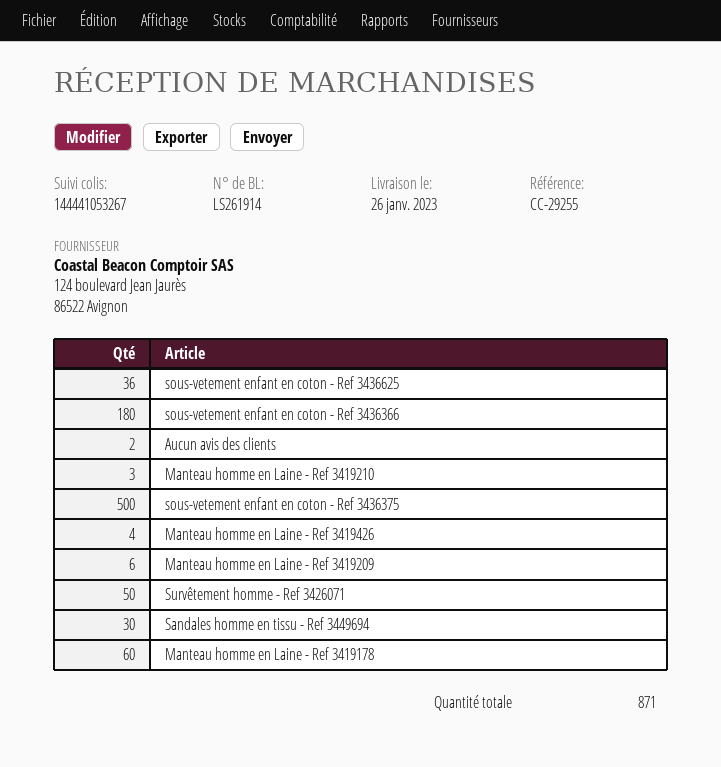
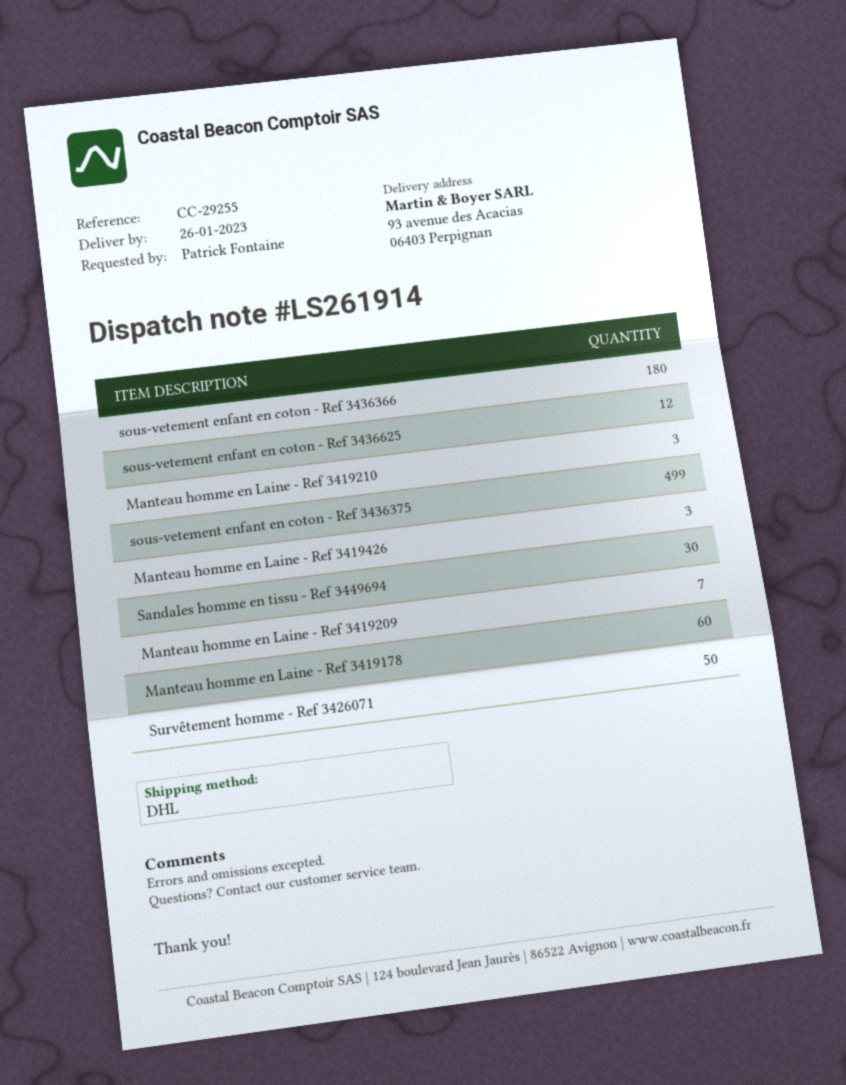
sous-vetement enfant en coton - Ref 3436625: 36 -> 12
Aucun avis des clients: 2 -> none
sous-vetement enfant en coton - Ref 3436375: 500 -> 499
Manteau homme en Laine - Ref 3419426: 4 -> 3
Manteau homme en Laine - Ref 3419209: 6 -> 7

